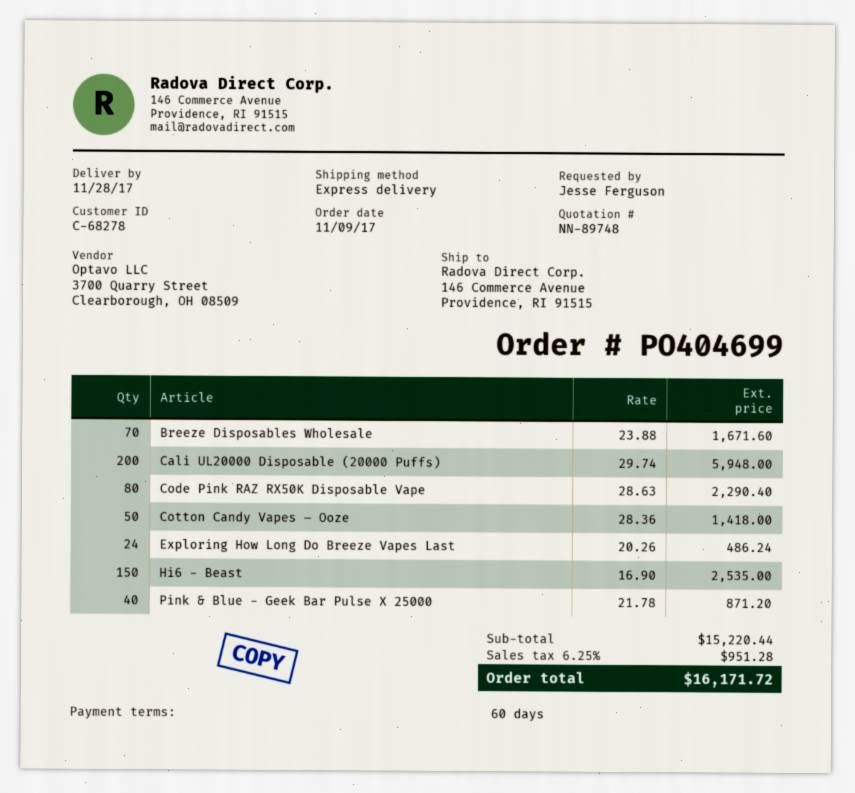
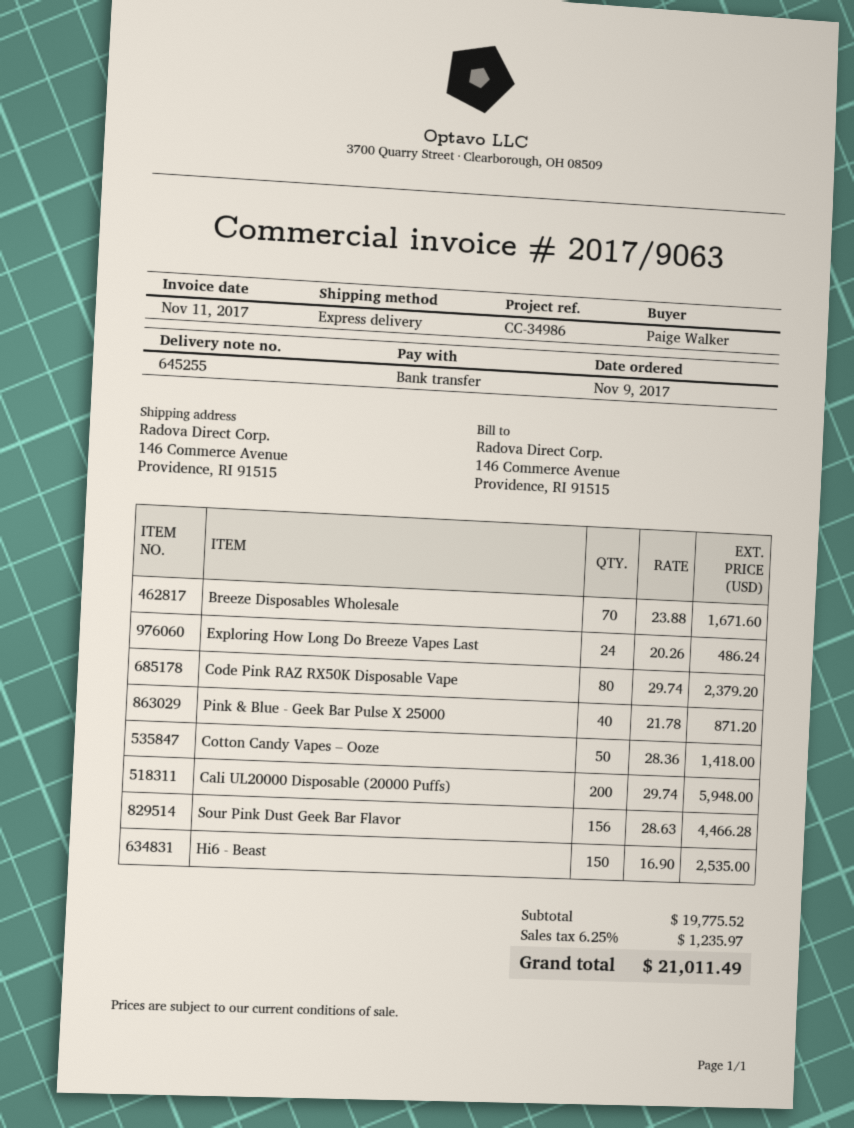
ordered by: Jesse Ferguson -> Paige Walker
Code Pink RAZ RX50K Disposable Vape: 80 x 28.63 = 2290.40 -> 80 x 29.74 = 2379.20
Sour Pink Dust Geek Bar Flavor: none -> 156 x 28.63 = 4466.28
subtotal: 15220.44 -> 19775.52
tax: 6.25% = 951.28 -> 6.25% = 1235.97
total: 16171.72 -> 21011.49

